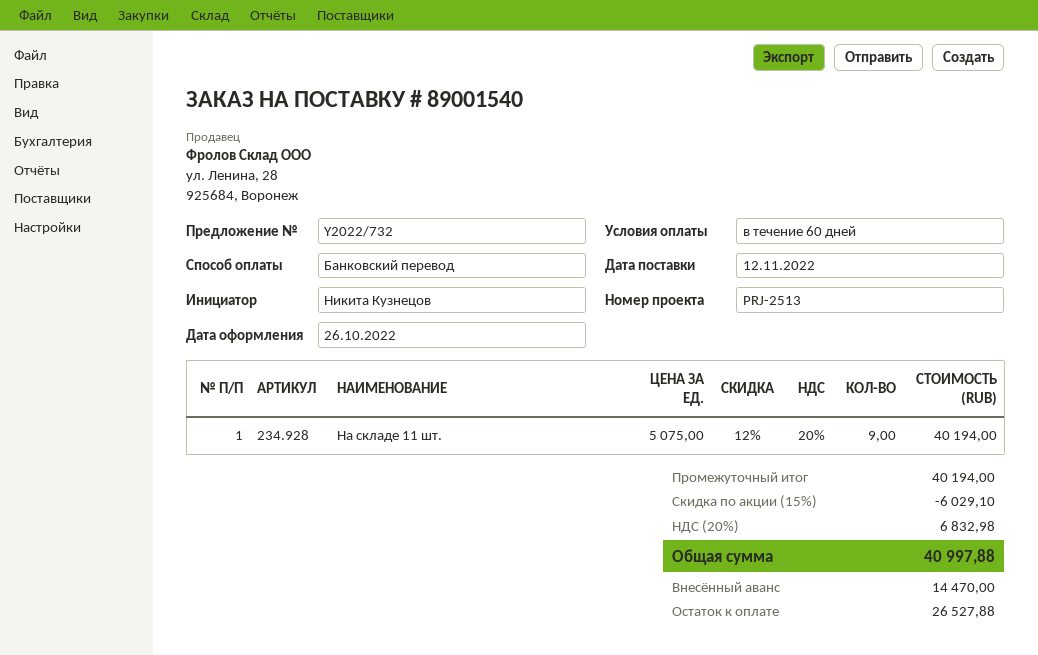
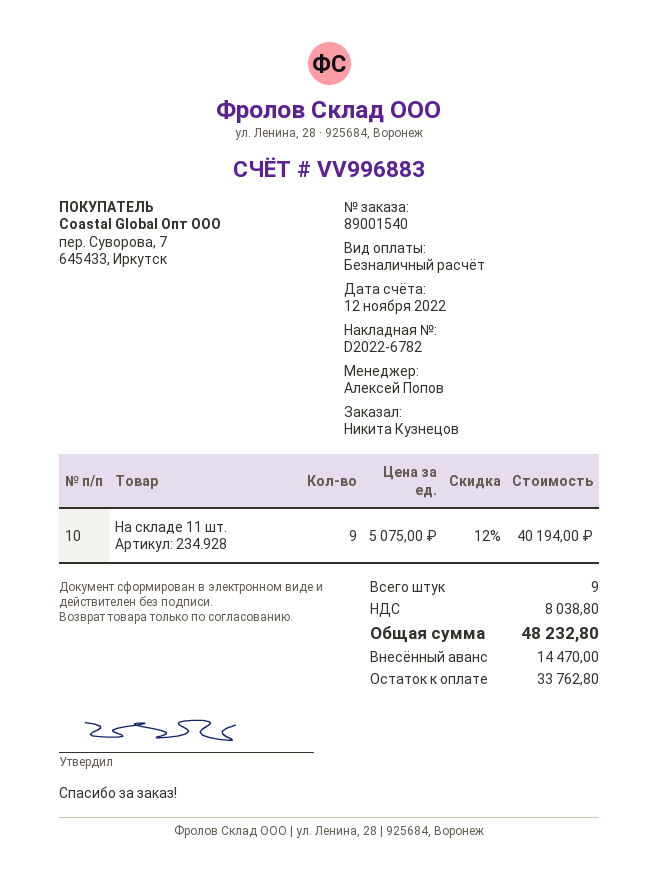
discount: 15% = 6029.10 -> none
tax: 6832.98 -> 8038.80
total: 40997.88 -> 48232.80
balance: 26527.88 -> 33762.80

